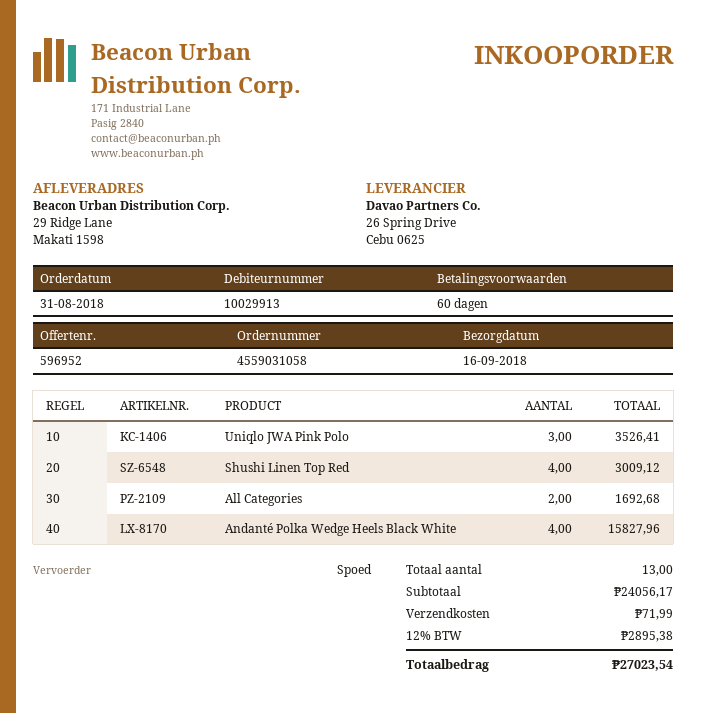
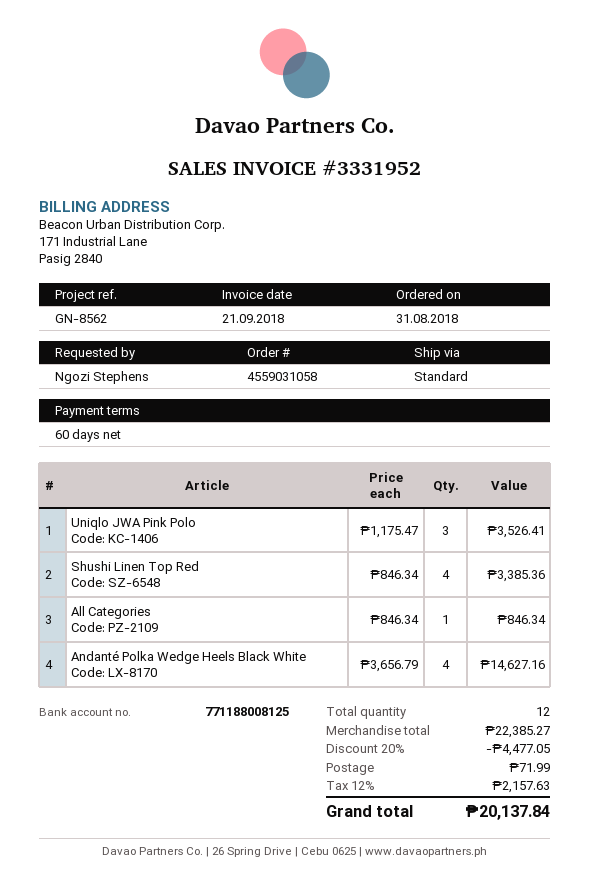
shipping method: express -> standard
Shushi Linen Top Red: 4 for 3009.12 -> 4 for 3385.36
All Categories: 2 for 1692.68 -> 1 for 846.34
Andanté Polka Wedge Heels Black White: 4 for 15827.96 -> 4 for 14627.16
total quantity: 13 -> 12
subtotal: 24056.17 -> 22385.27
discount: none -> 20% = 4477.05
tax: 12% = 2895.38 -> 12% = 2157.63
total: 27023.54 -> 20137.84

